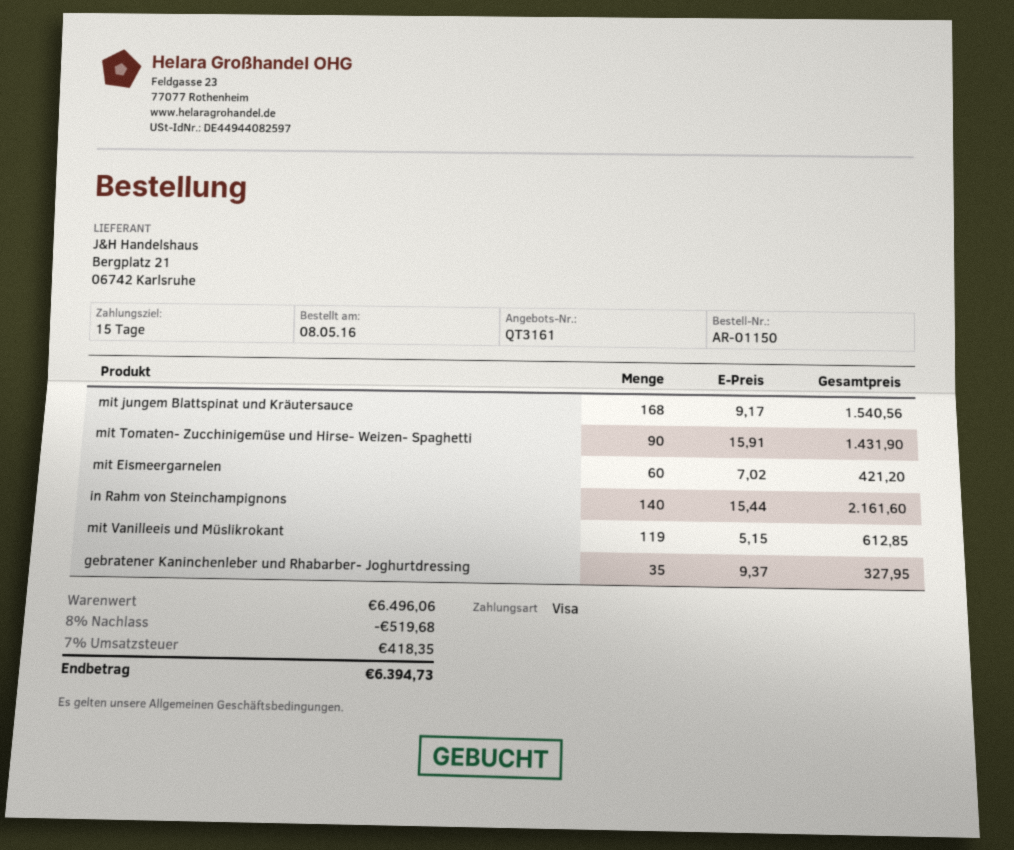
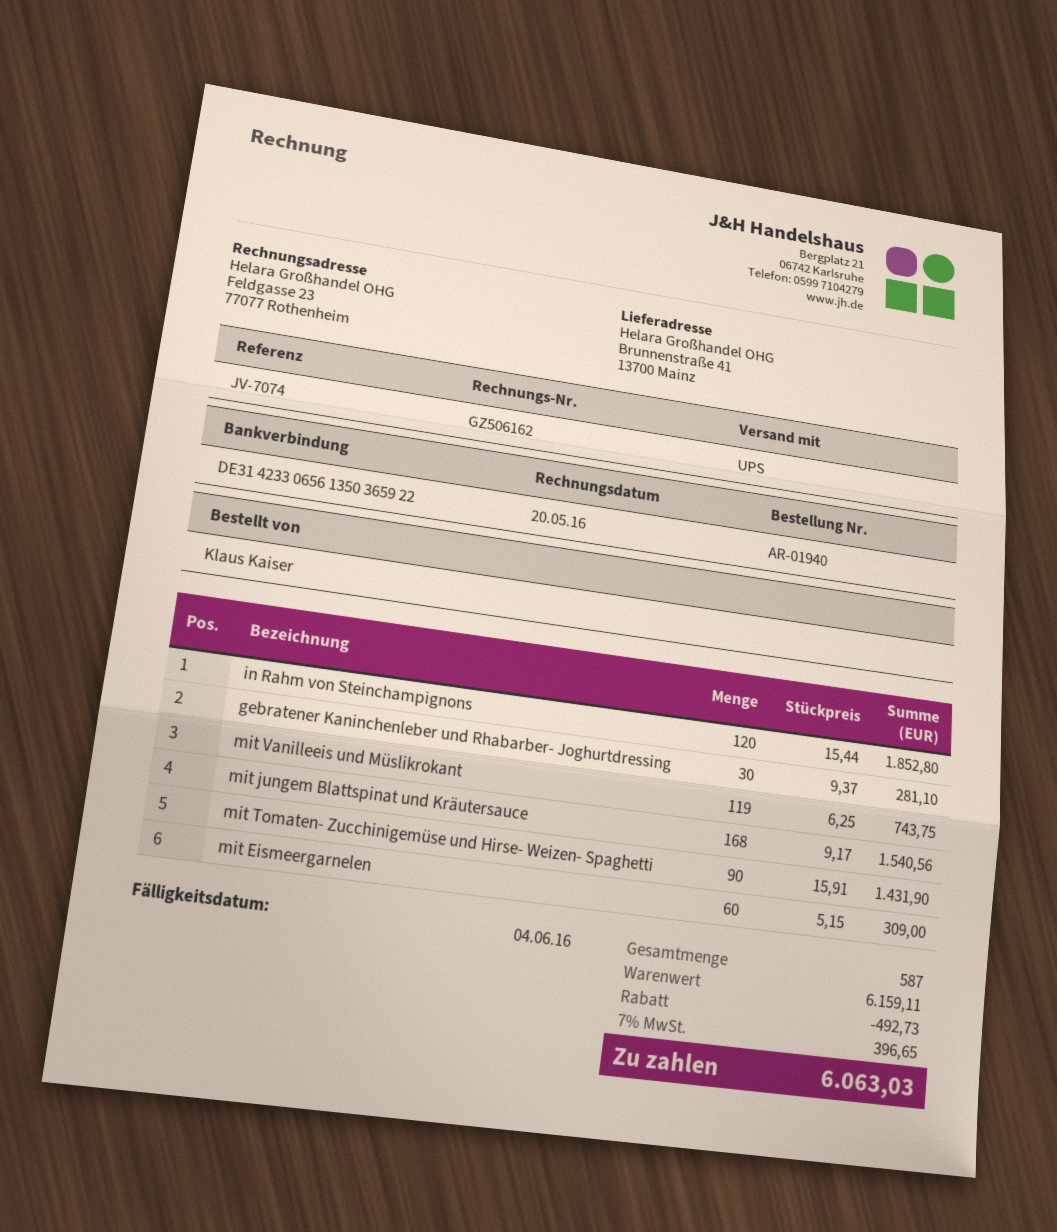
order number: AR-01150 -> AR-01940
mit Eismeergarnelen: 60 x 7.02 = 421.20 -> 60 x 5.15 = 309.00
in Rahm von Steinchampignons: 140 x 15.44 = 2161.60 -> 120 x 15.44 = 1852.80
mit Vanilleeis und Müslikrokant: 119 x 5.15 = 612.85 -> 119 x 6.25 = 743.75
gebratener Kaninchenleber und Rhabarber- Joghurtdressing: 35 x 9.37 = 327.95 -> 30 x 9.37 = 281.10
subtotal: 6496.06 -> 6159.11
discount: 519.68 -> 492.73
tax: 7% = 418.35 -> 7% = 396.65
total: 6394.73 -> 6063.03

